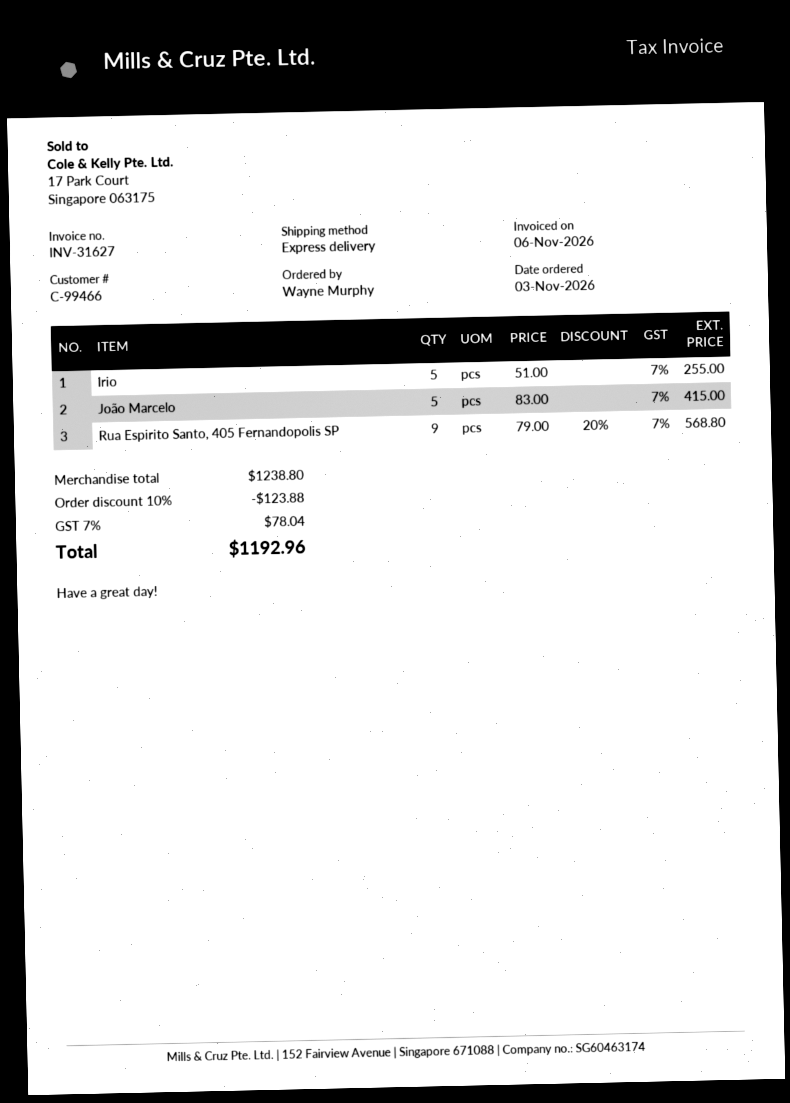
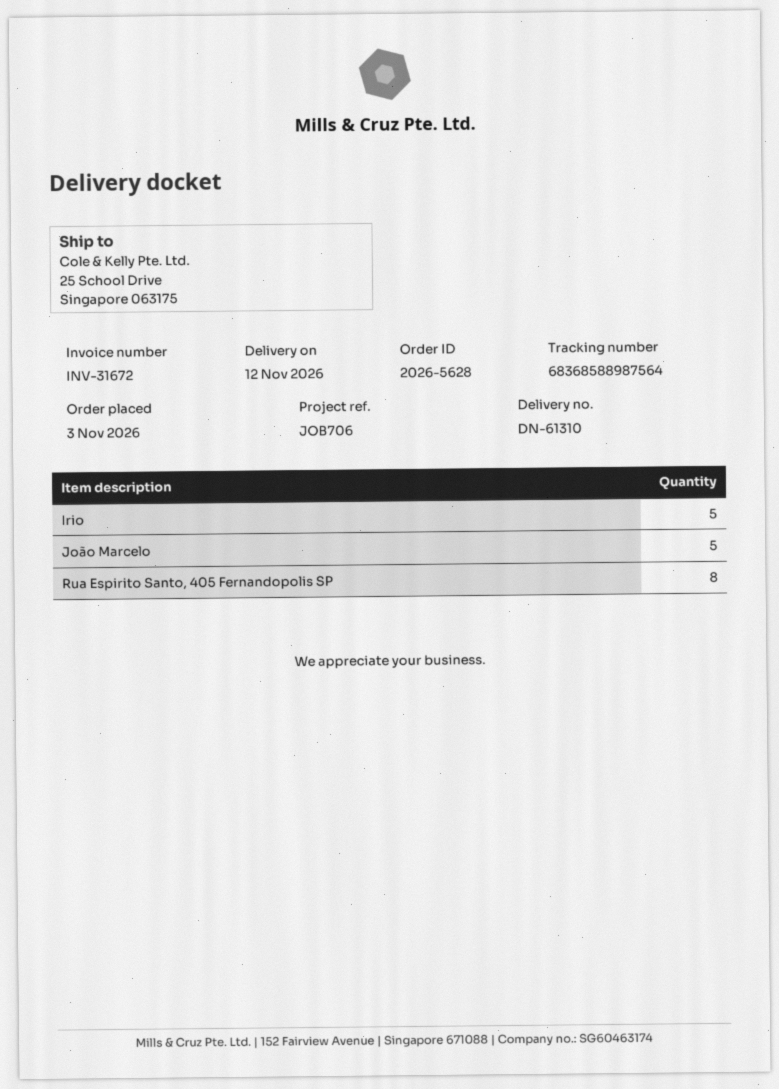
invoice number: INV-31627 -> INV-31672
Rua Espirito Santo, 405 Fernandopolis SP: 9 -> 8

